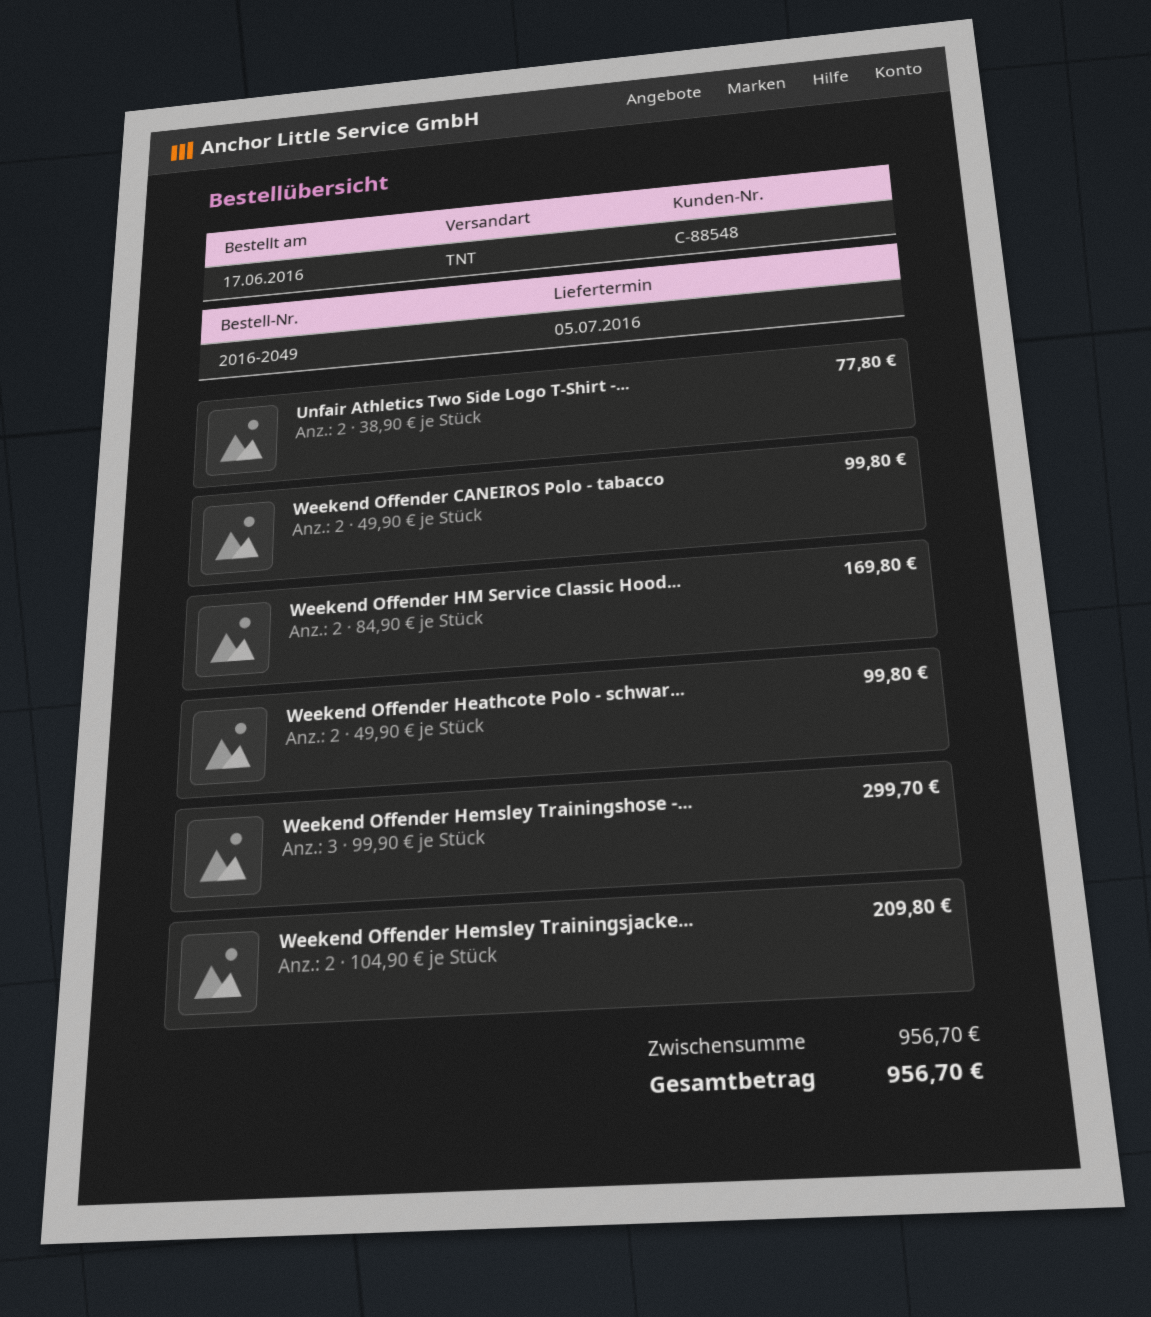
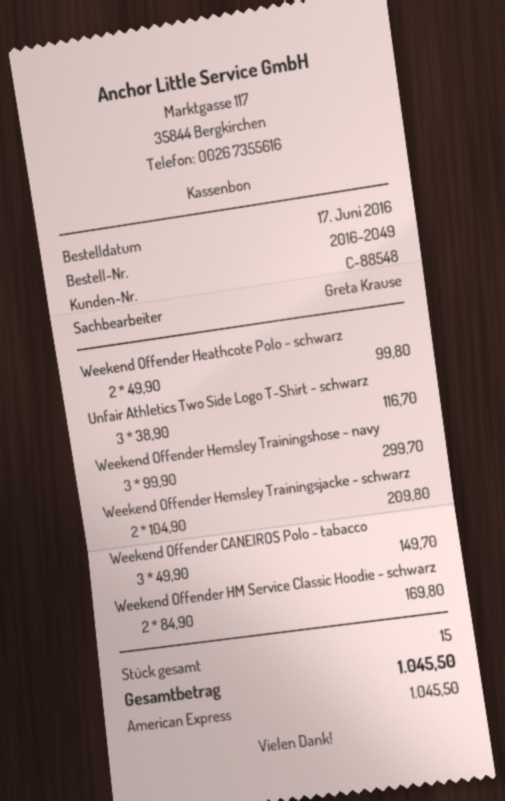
Unfair Athletics Two Side Logo T-Shirt -...: 2 x 38.90 = 77.80 -> 3 x 38.90 = 116.70
Weekend Offender CANEIROS Polo - tabacco: 2 x 49.90 = 99.80 -> 3 x 49.90 = 149.70
total: 956.70 -> 1045.50

